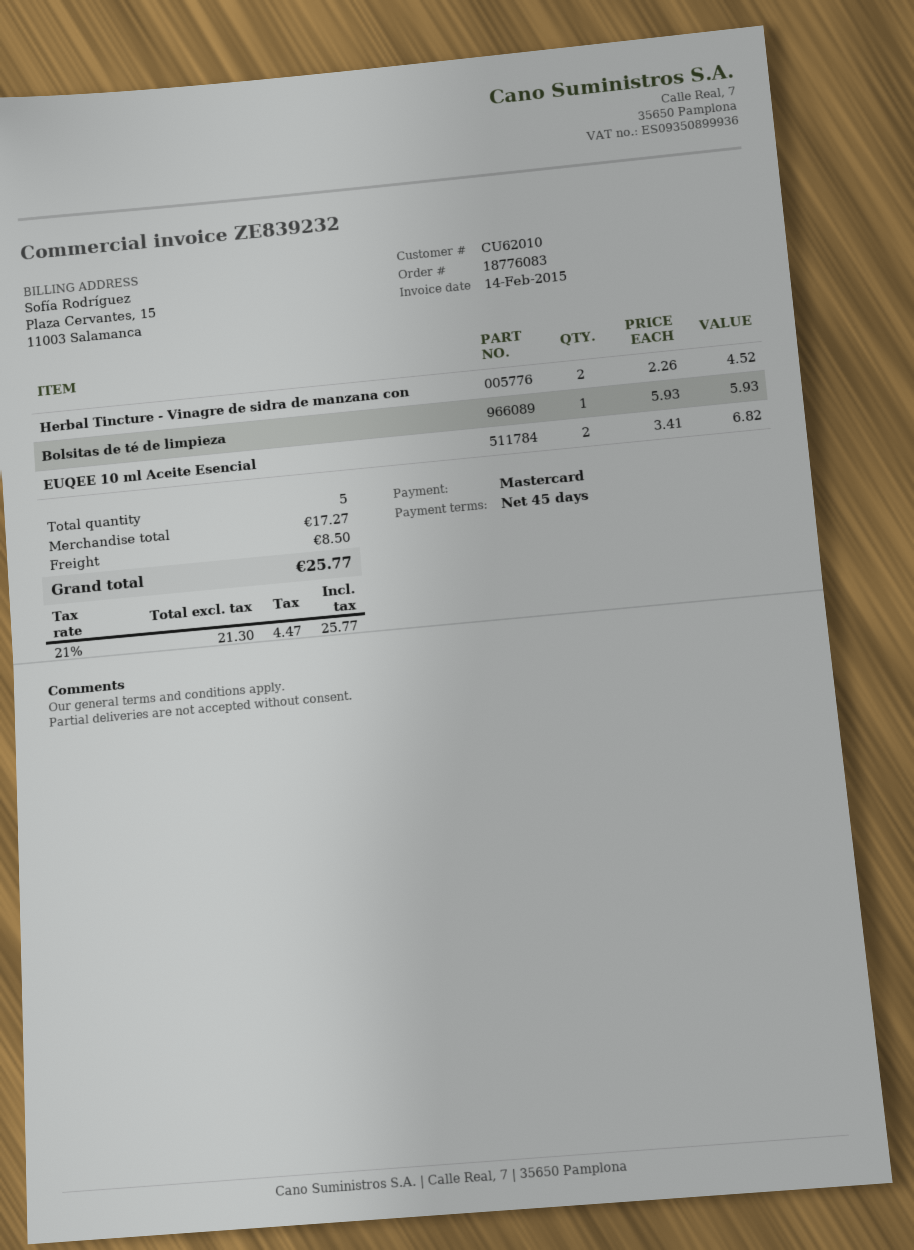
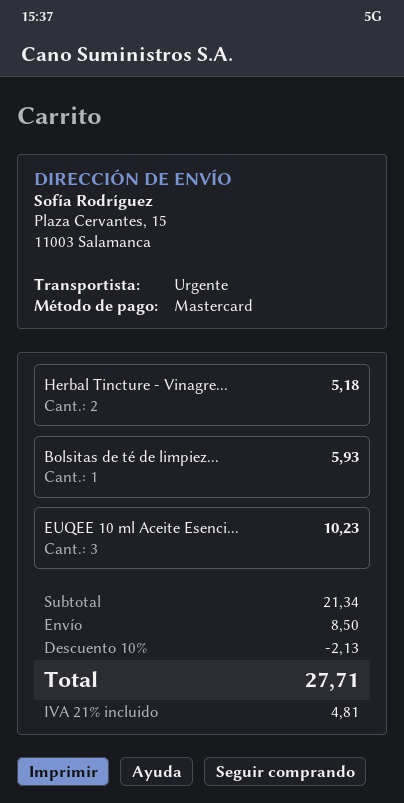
Herbal Tincture - Vinagre de sidra de manzana con: 2 for 4.52 -> 2 for 5.18
EUQEE 10 ml Aceite Esencial: 2 for 6.82 -> 3 for 10.23
subtotal: 17.27 -> 21.34
discount: none -> 10% = 2.13
tax: 21% = 4.47 -> 21% = 4.81
total: 25.77 -> 27.71

